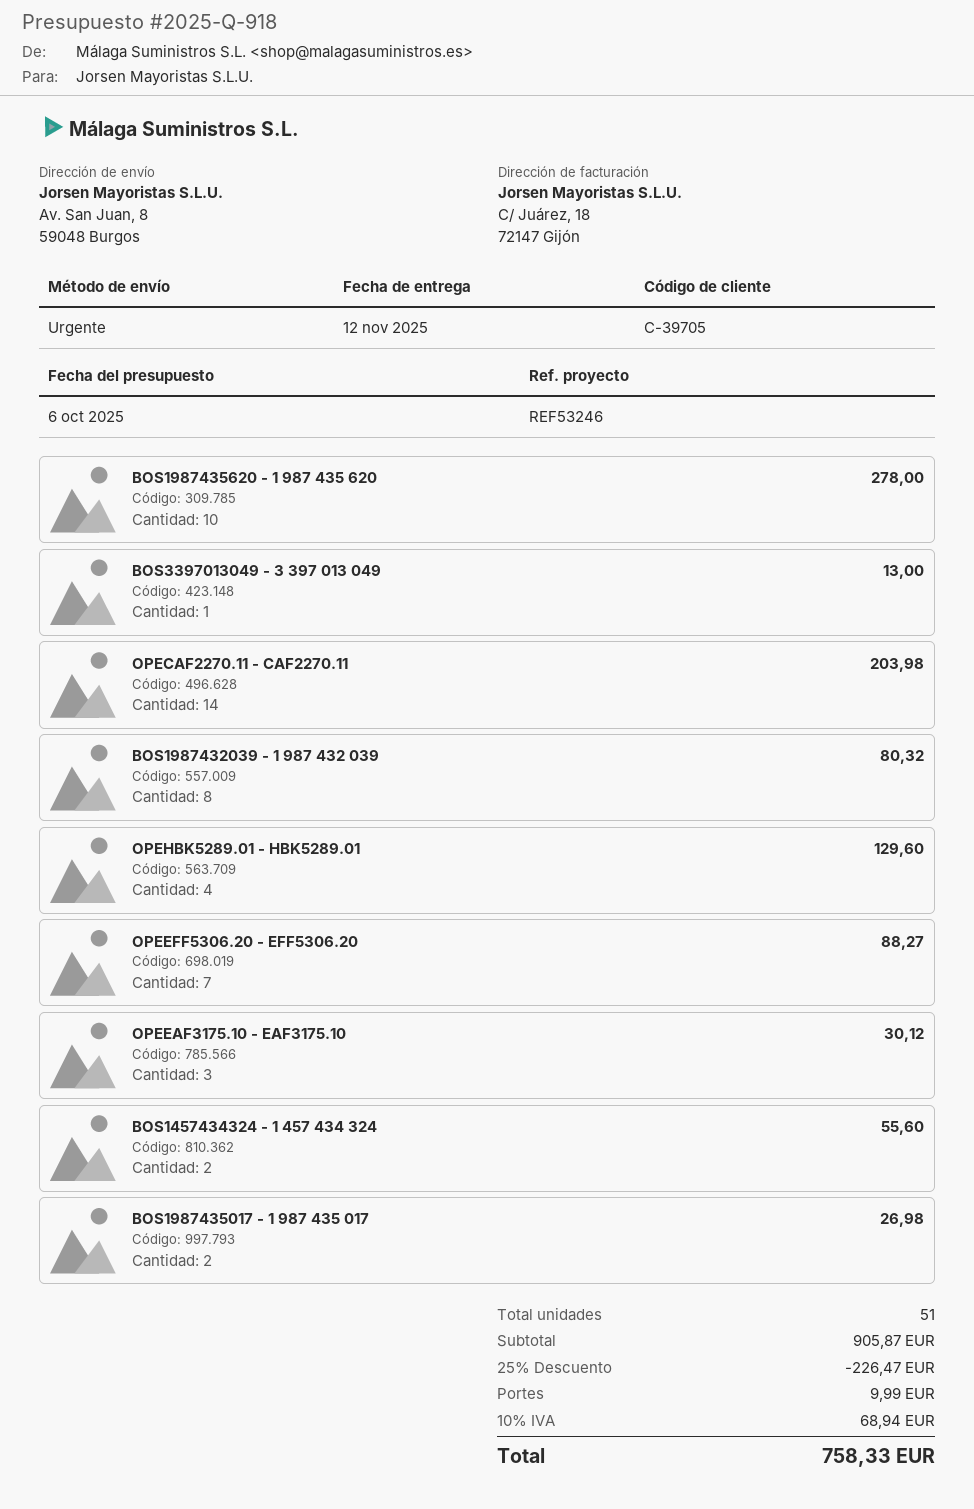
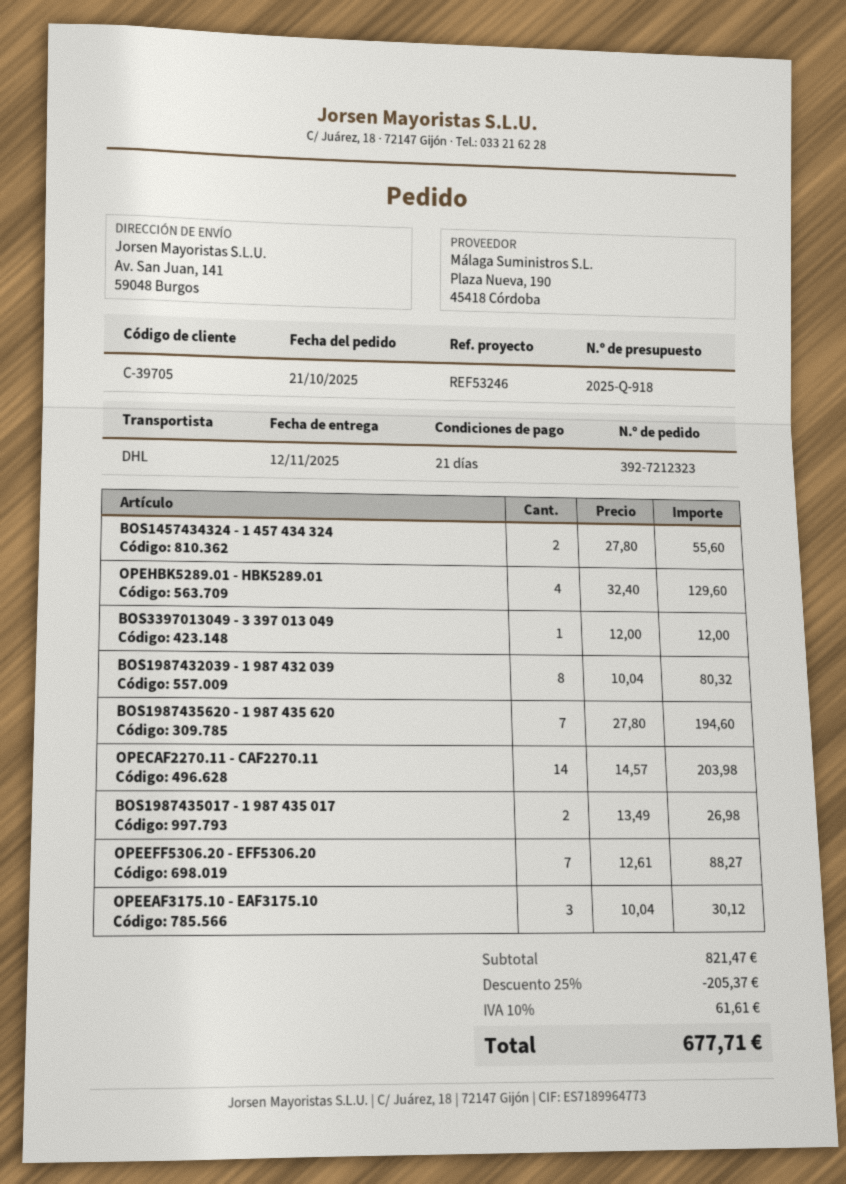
shipping method: express -> DHL
ship to: Av. San Juan, 8, 59048 Burgos -> Av. San Juan, 141, 59048 Burgos
BOS1987435620 - 1 987 435 620: 10 for 278.00 -> 7 for 194.60
BOS3397013049 - 3 397 013 049: 1 for 13.00 -> 1 for 12.00
subtotal: 905.87 -> 821.47
discount: 25% = 226.47 -> 25% = 205.37
shipping: 9.99 -> none
tax: 10% = 68.94 -> 10% = 61.61
total: 758.33 -> 677.71

